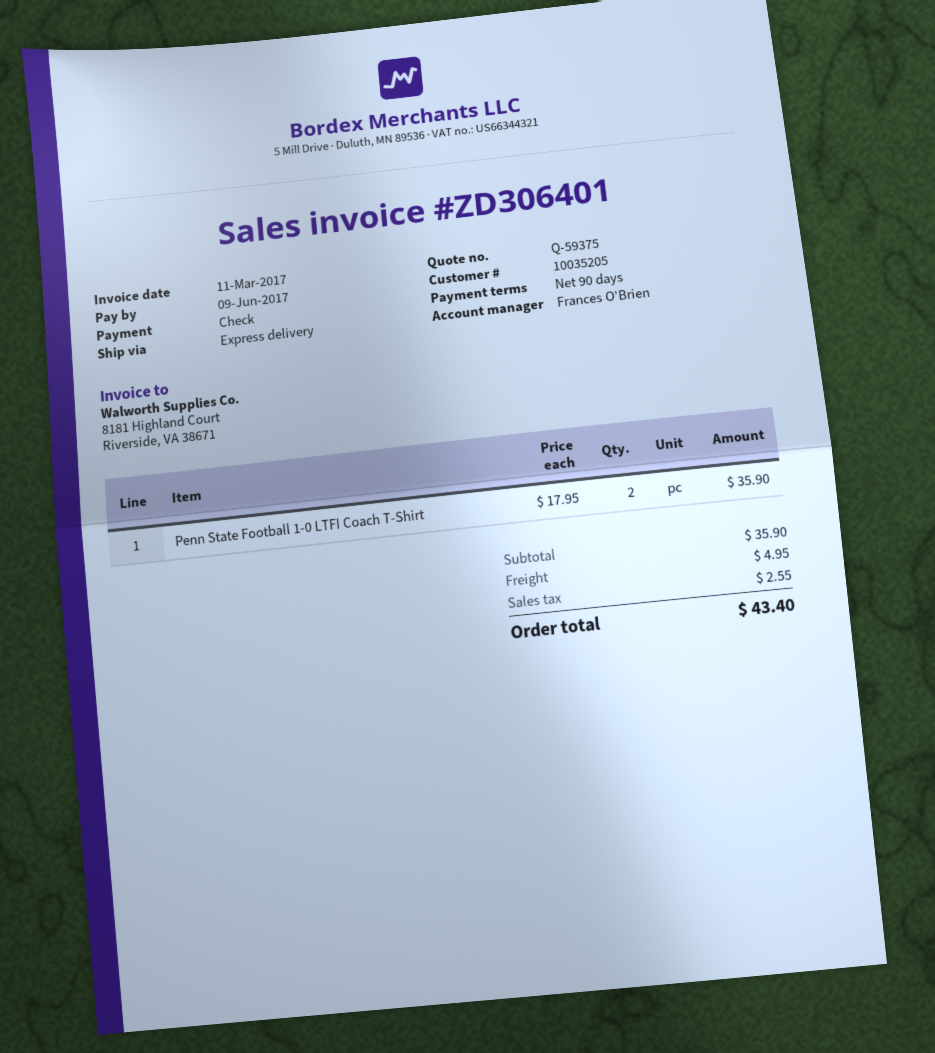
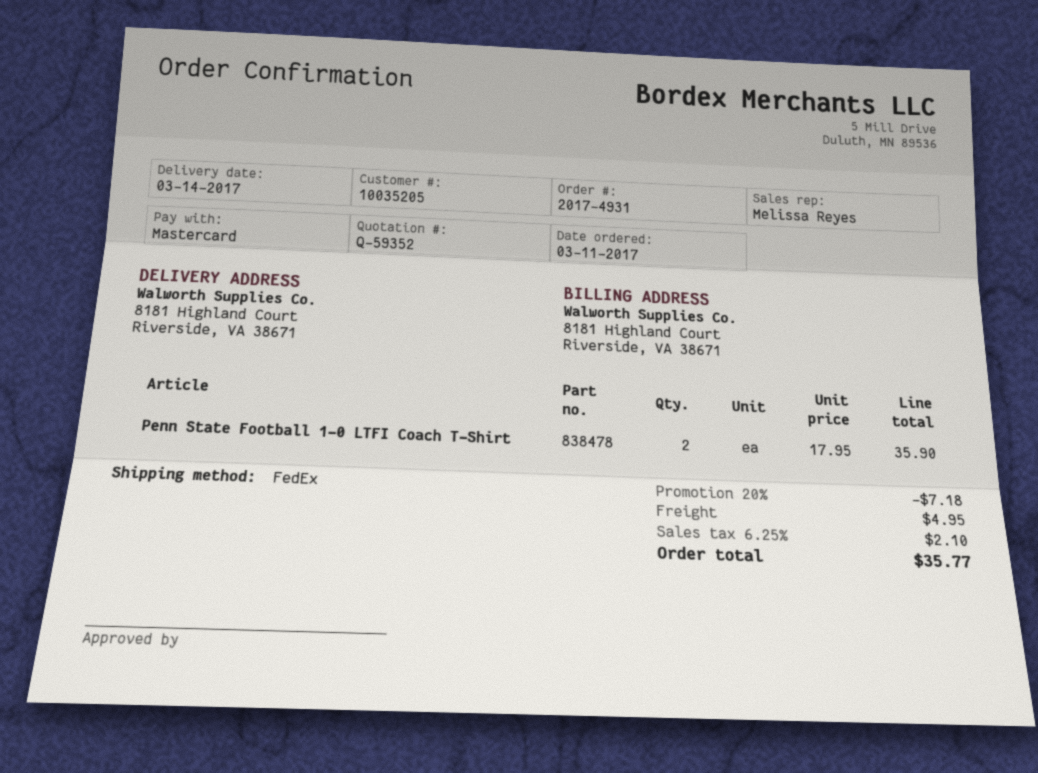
quote number: Q-59375 -> Q-59352
sales rep: Frances O'Brien -> Melissa Reyes
payment method: cheque -> Mastercard
shipping method: express -> FedEx
discount: none -> 20% = 7.18
tax: 2.55 -> 2.10
total: 43.40 -> 35.77

